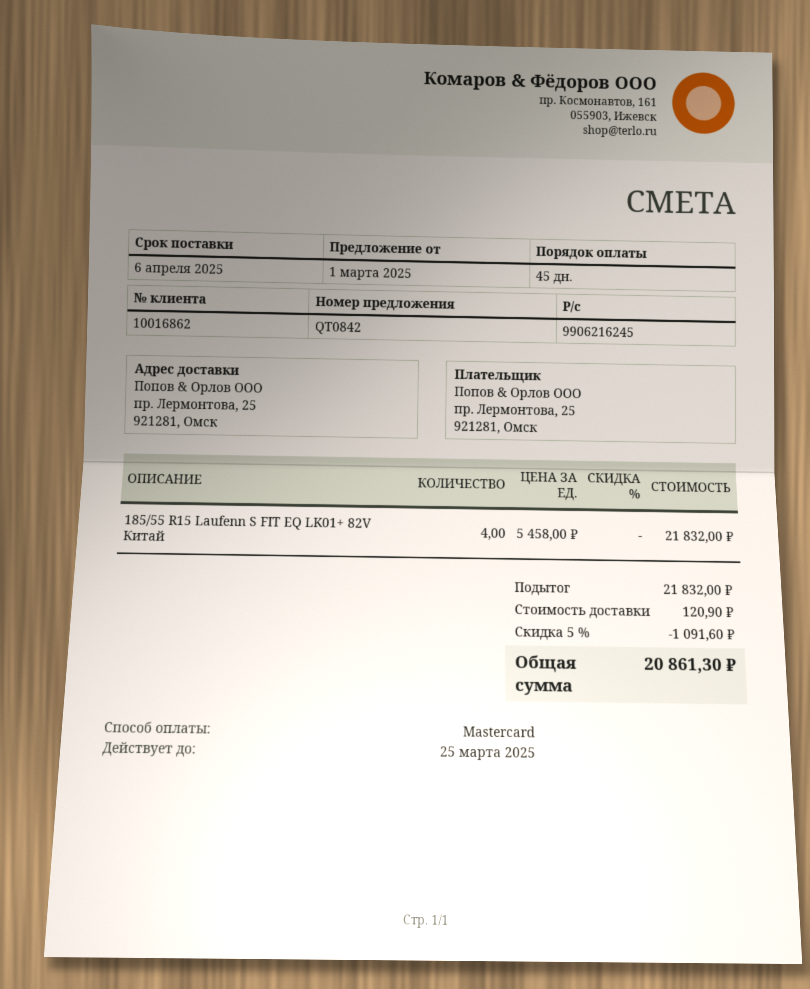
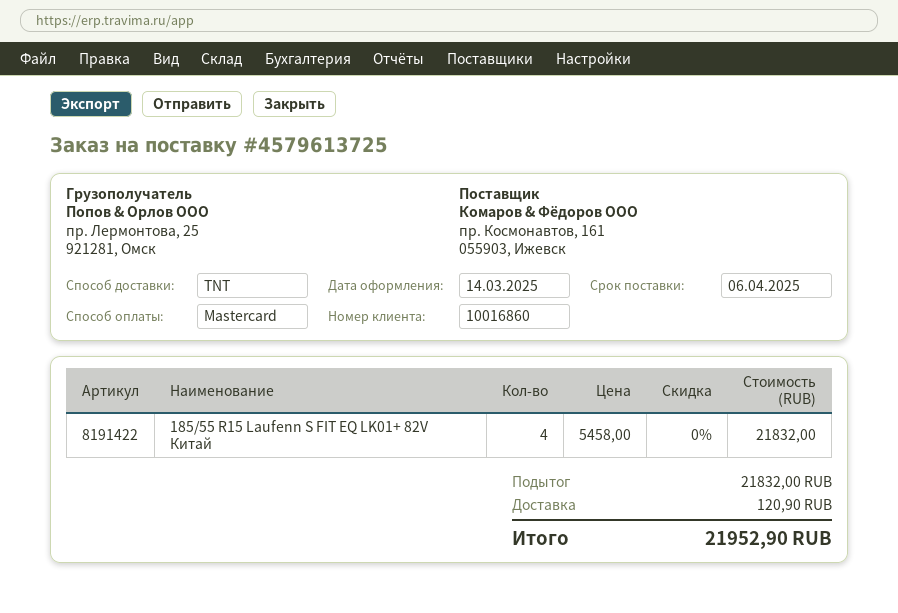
customer number: 10016862 -> 10016860
discount: 5% = 1091.60 -> none
total: 20861.30 -> 21952.90

